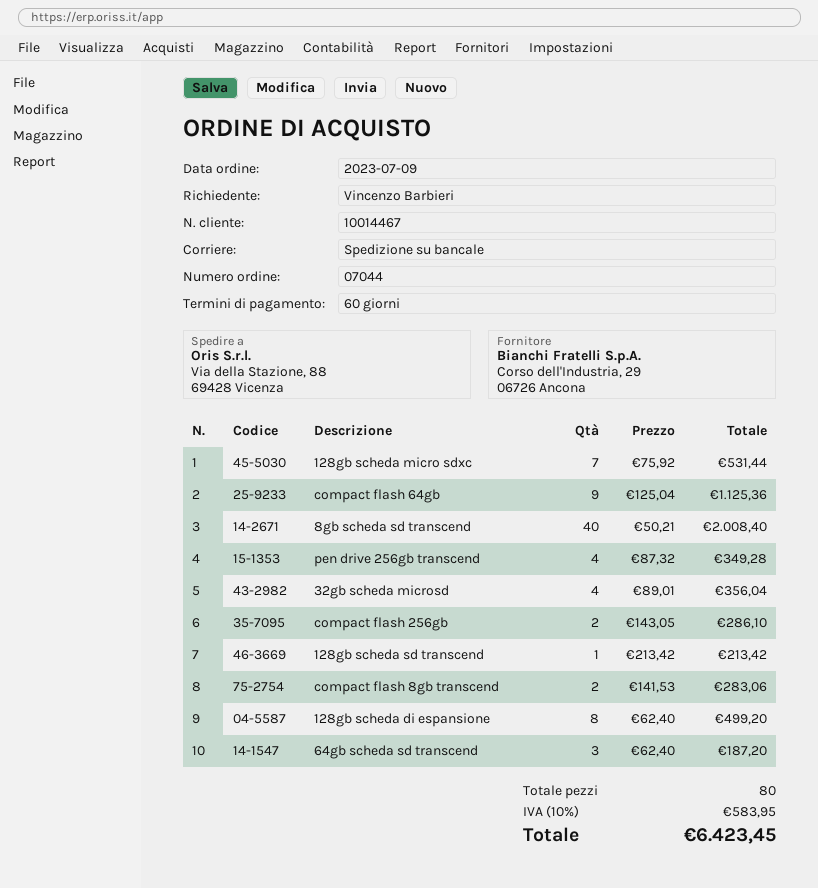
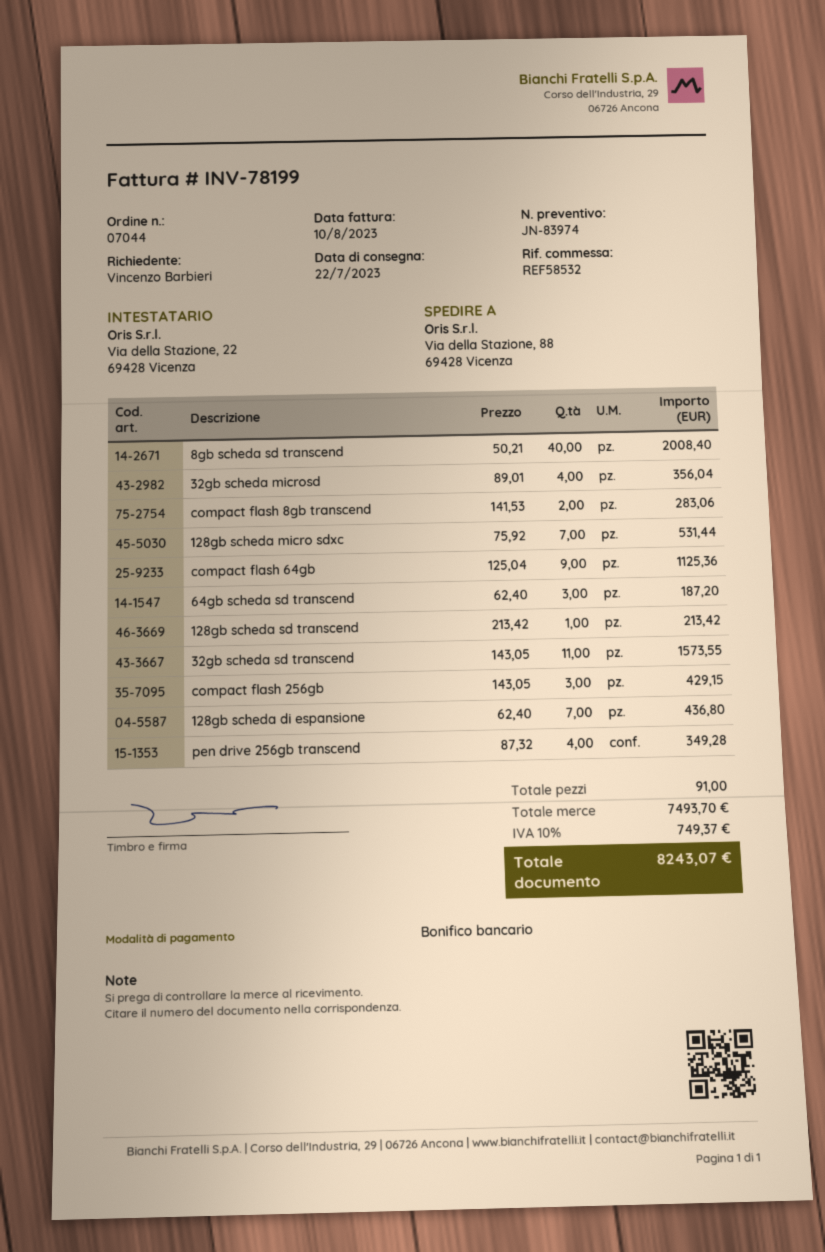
compact flash 256gb: 2 x 143.05 = 286.10 -> 3 x 143.05 = 429.15
128gb scheda di espansione: 8 x 62.40 = 499.20 -> 7 x 62.40 = 436.80
32gb scheda sd transcend: none -> 11 x 143.05 = 1573.55
total quantity: 80 -> 91
tax: 10% = 583.95 -> 10% = 749.37
total: 6423.45 -> 8243.07

